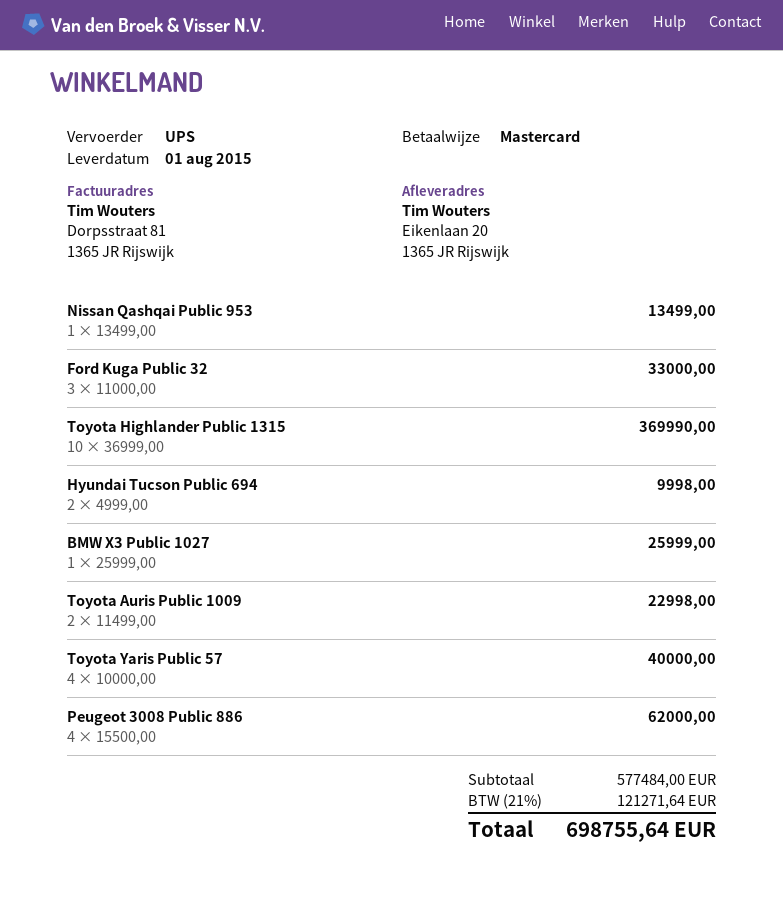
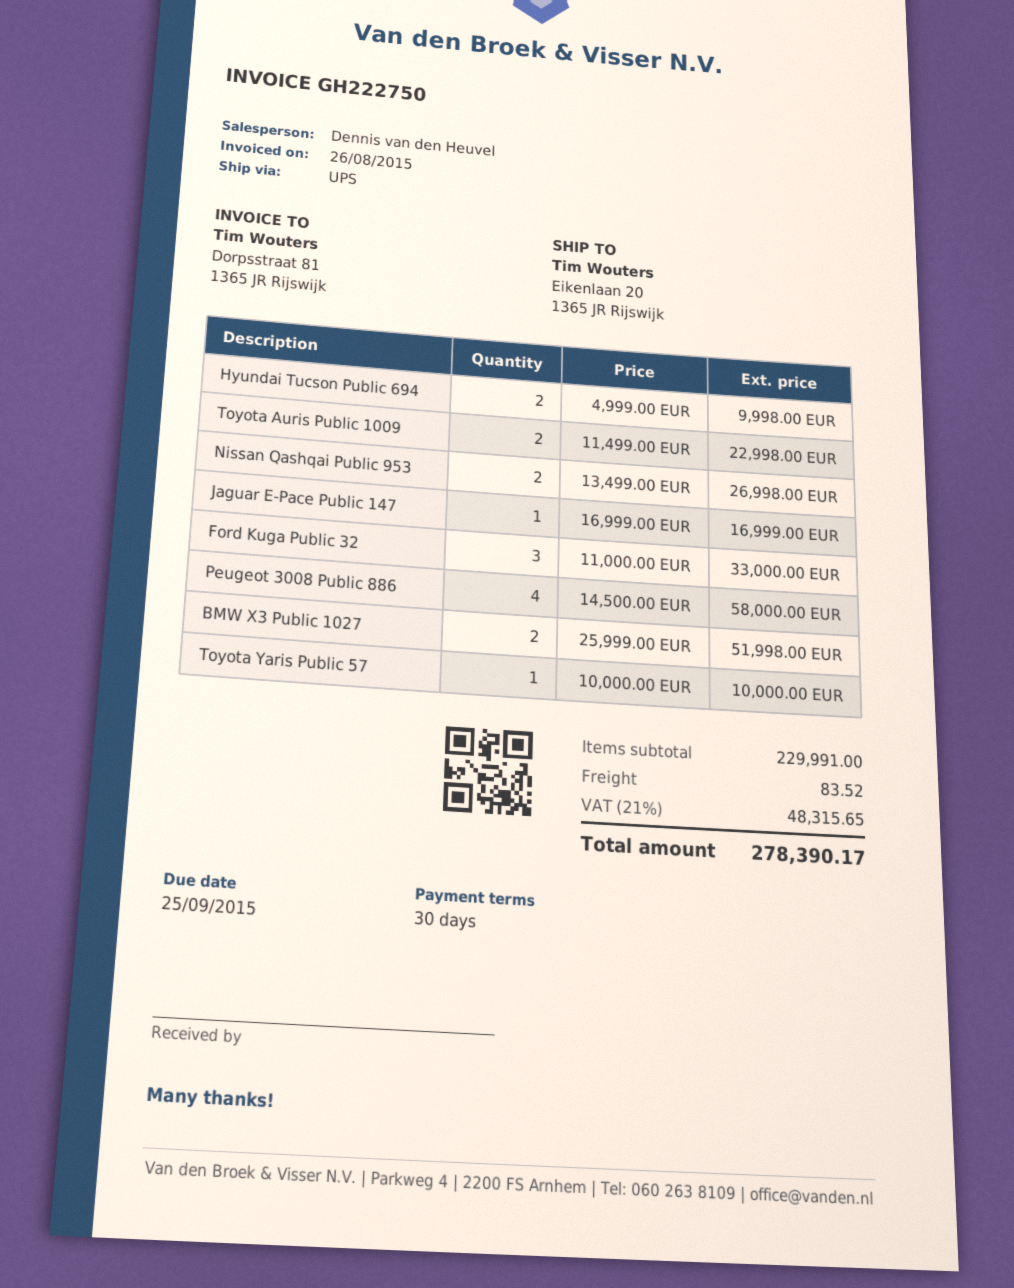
Nissan Qashqai Public 953: 1 x 13499.00 = 13499.00 -> 2 x 13499.00 = 26998.00
Toyota Highlander Public 1315: 10 x 36999.00 = 369990.00 -> none
BMW X3 Public 1027: 1 x 25999.00 = 25999.00 -> 2 x 25999.00 = 51998.00
Toyota Yaris Public 57: 4 x 10000.00 = 40000.00 -> 1 x 10000.00 = 10000.00
Peugeot 3008 Public 886: 4 x 15500.00 = 62000.00 -> 4 x 14500.00 = 58000.00
Jaguar E-Pace Public 147: none -> 1 x 16999.00 = 16999.00
subtotal: 577484.00 -> 229991.00
shipping: none -> 83.52
tax: 21% = 121271.64 -> 21% = 48315.65
total: 698755.64 -> 278390.17

